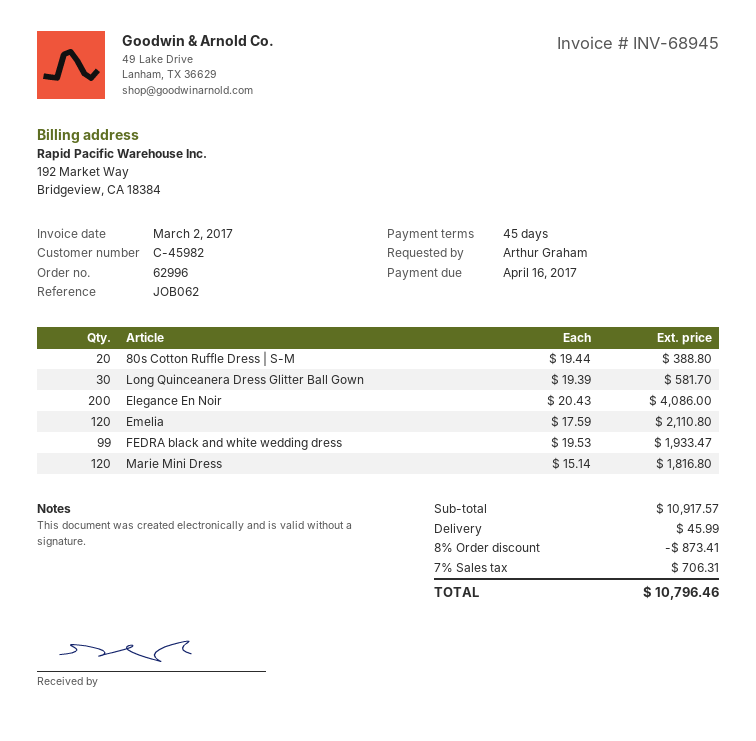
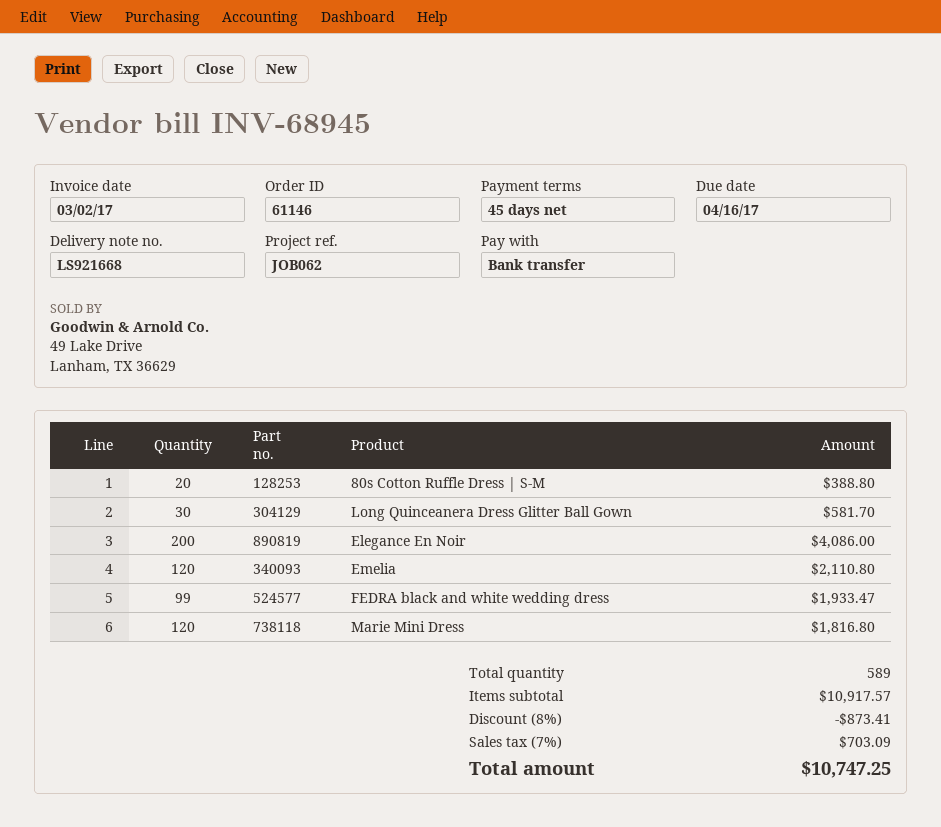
order number: 62996 -> 61146
shipping: 45.99 -> none
tax: 7% = 706.31 -> 7% = 703.09
total: 10796.46 -> 10747.25

